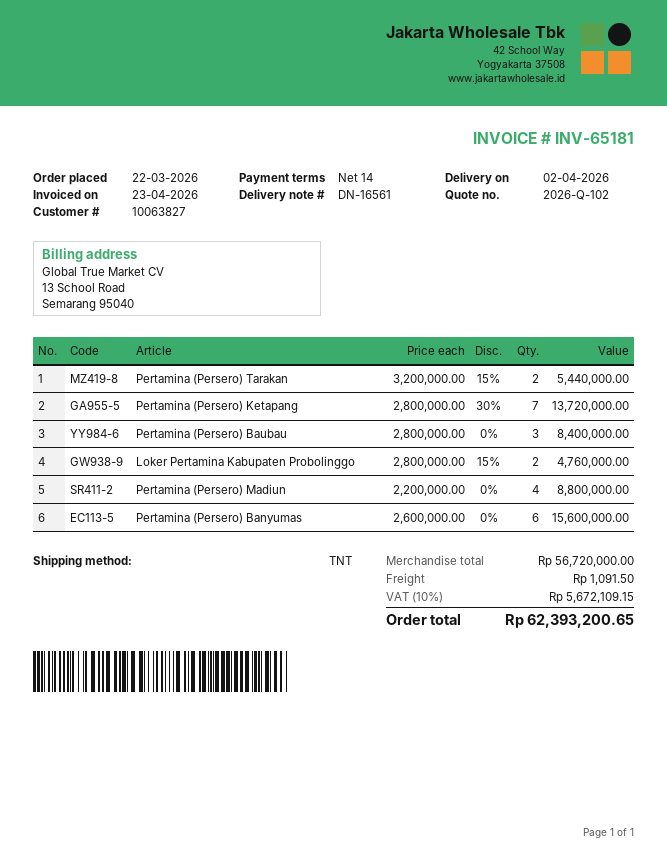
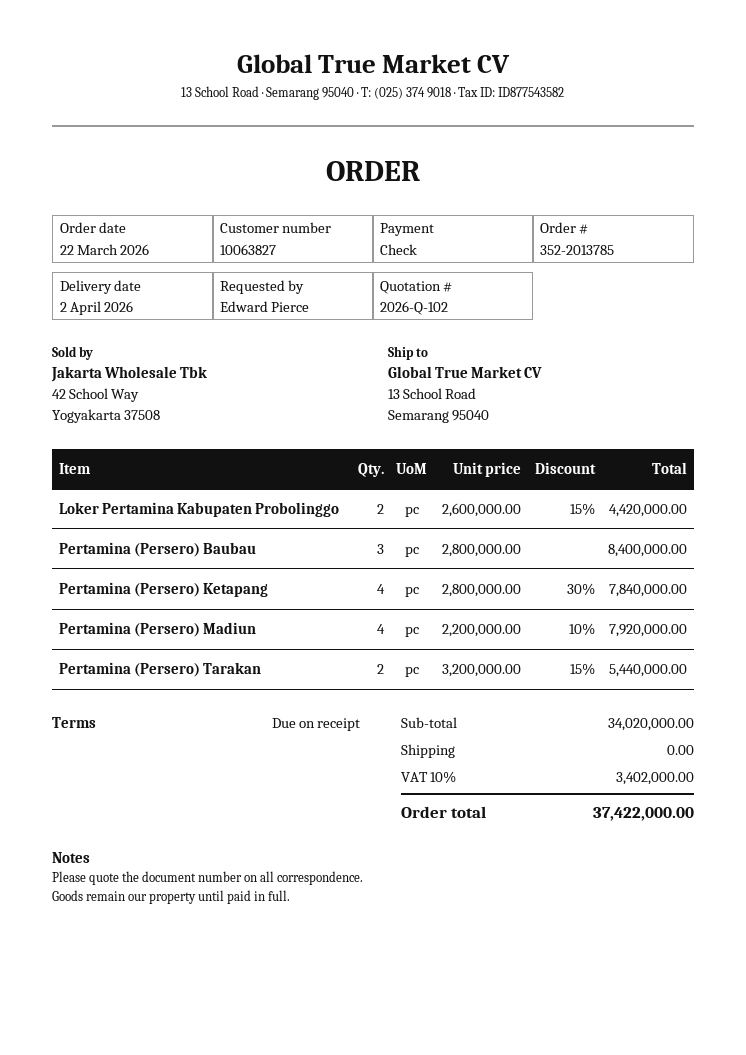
payment terms: 14 days -> on receipt
Pertamina (Persero) Ketapang: 7 x 2800000.00 - 30% = 13720000.00 -> 4 x 2800000.00 - 30% = 7840000.00
Loker Pertamina Kabupaten Probolinggo: 2 x 2800000.00 - 15% = 4760000.00 -> 2 x 2600000.00 - 15% = 4420000.00
Pertamina (Persero) Madiun: 4 x 2200000.00 = 8800000.00 -> 4 x 2200000.00 - 10% = 7920000.00
Pertamina (Persero) Banyumas: 6 x 2600000.00 = 15600000.00 -> none
subtotal: 56720000.00 -> 34020000.00
shipping: 1091.50 -> 0.00
tax: 10% = 5672109.15 -> 10% = 3402000.00
total: 62393200.65 -> 37422000.00

